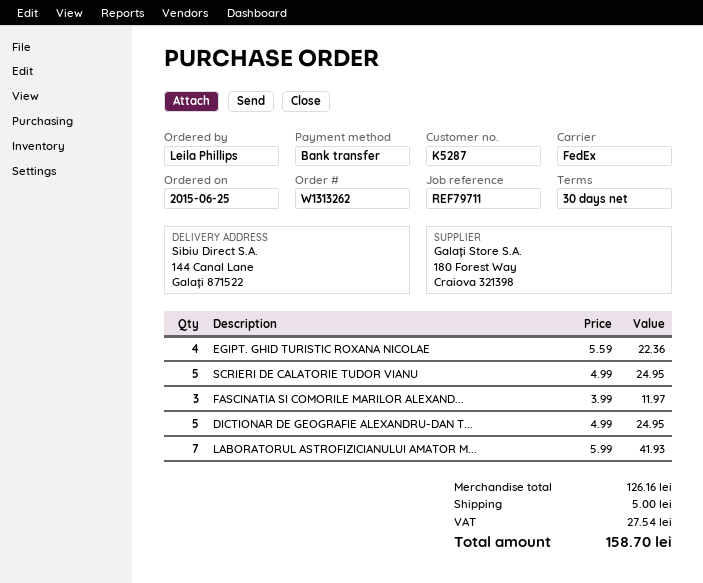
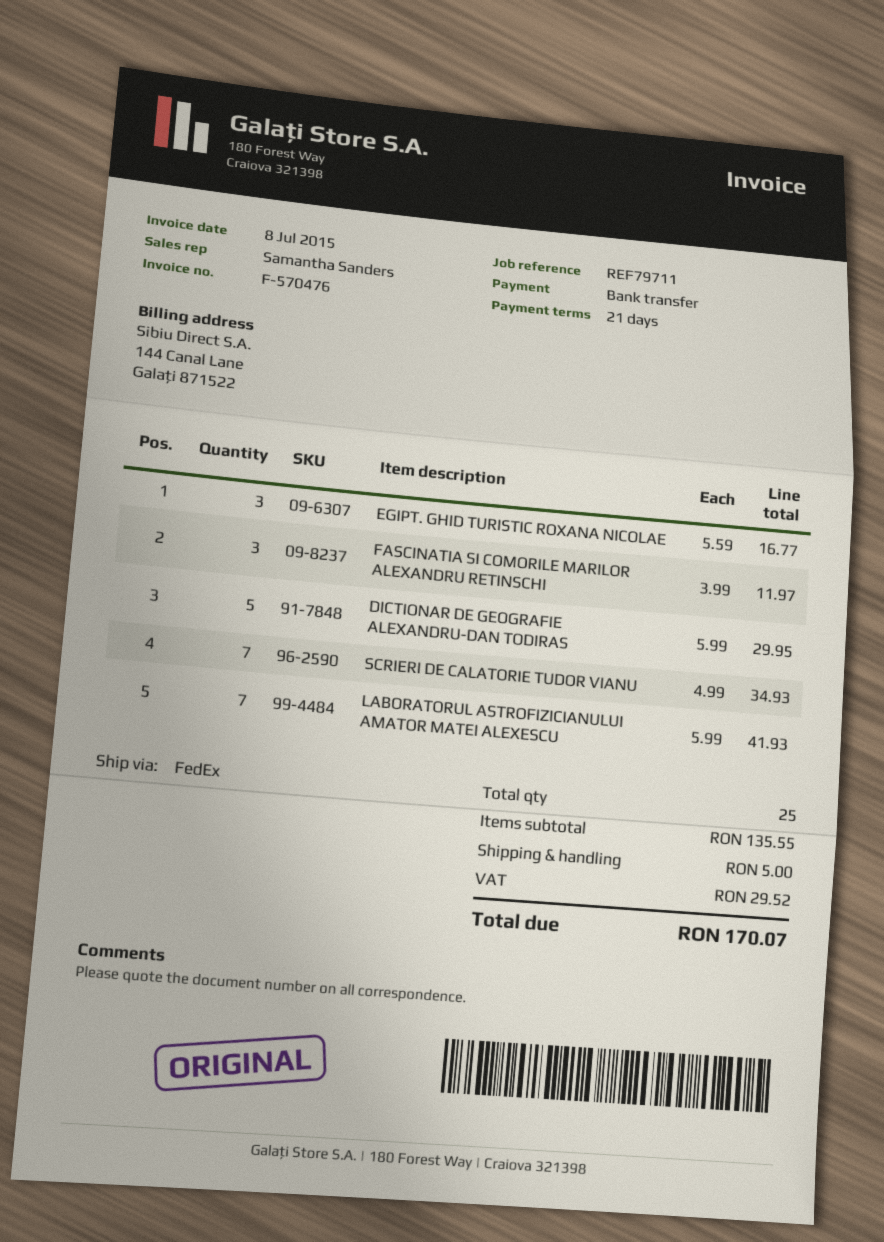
payment terms: 30 days -> 21 days
EGIPT. GHID TURISTIC ROXANA NICOLAE: 4 x 5.59 = 22.36 -> 3 x 5.59 = 16.77
SCRIERI DE CALATORIE TUDOR VIANU: 5 x 4.99 = 24.95 -> 7 x 4.99 = 34.93
DICTIONAR DE GEOGRAFIE ALEXANDRU-DAN T...: 5 x 4.99 = 24.95 -> 5 x 5.99 = 29.95
subtotal: 126.16 -> 135.55
tax: 27.54 -> 29.52
total: 158.70 -> 170.07

